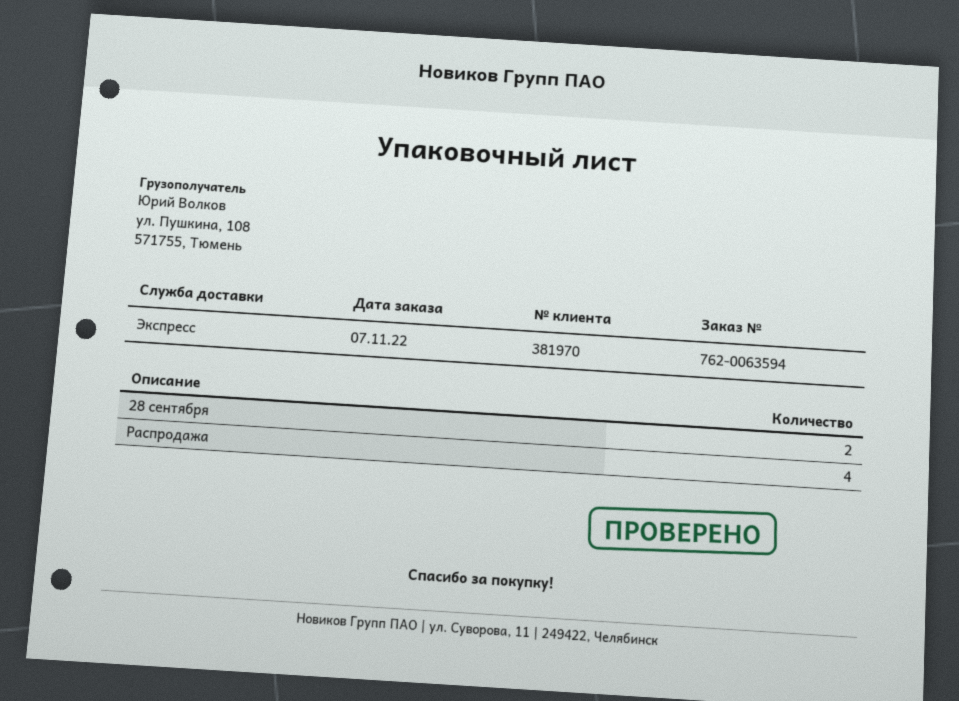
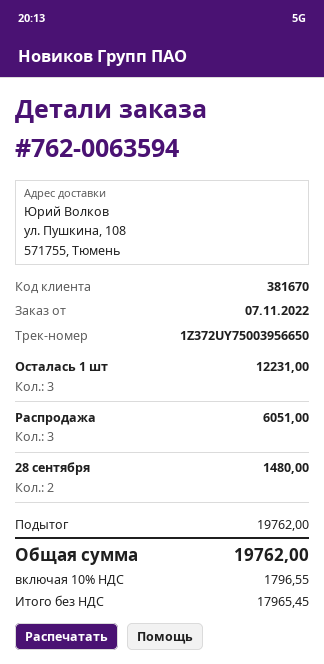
customer number: 381970 -> 381670
Распродажа: 4 -> 3
Осталась 1 шт: none -> 3

